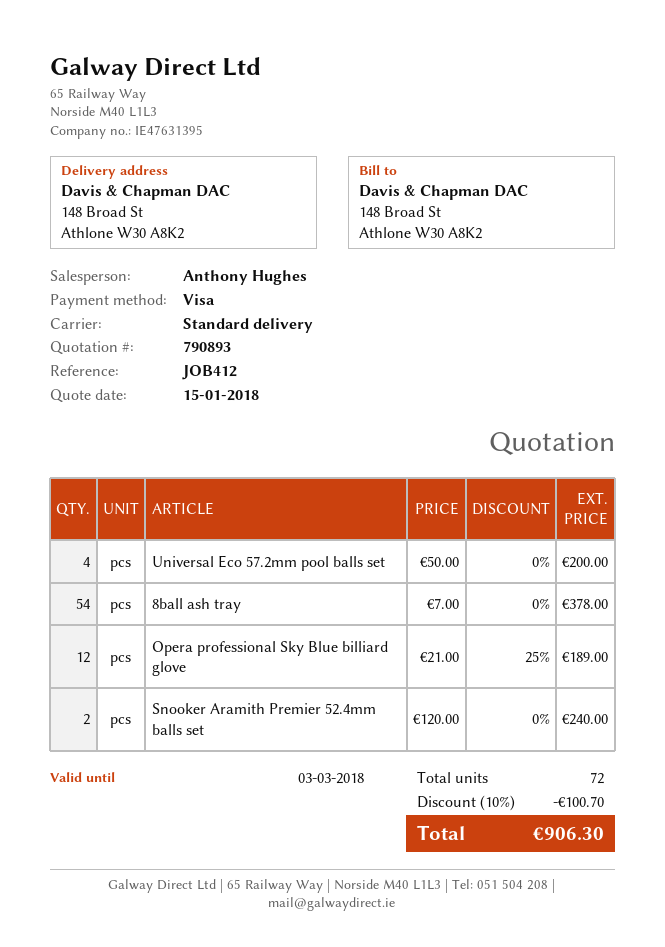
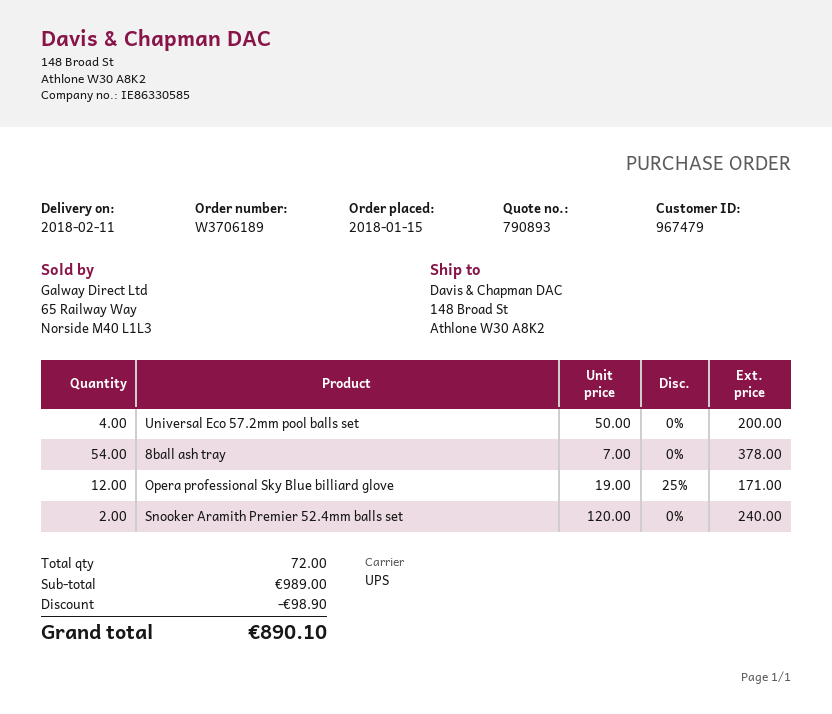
shipping method: standard -> UPS
Opera professional Sky Blue billiard glove: 12 x 21.00 - 25% = 189.00 -> 12 x 19.00 - 25% = 171.00
discount: 100.70 -> 98.90
total: 906.30 -> 890.10

